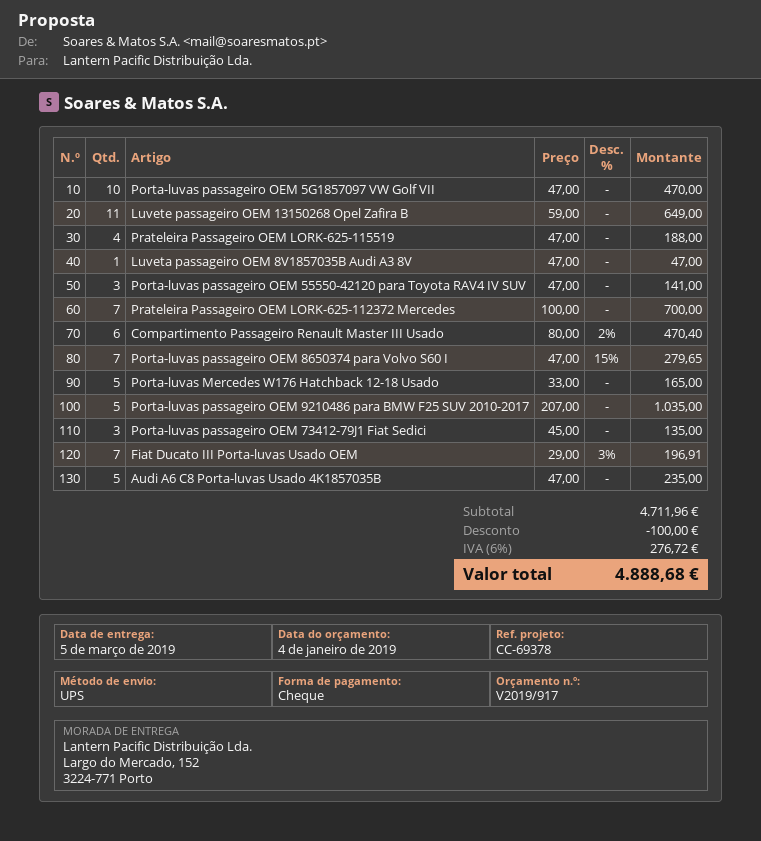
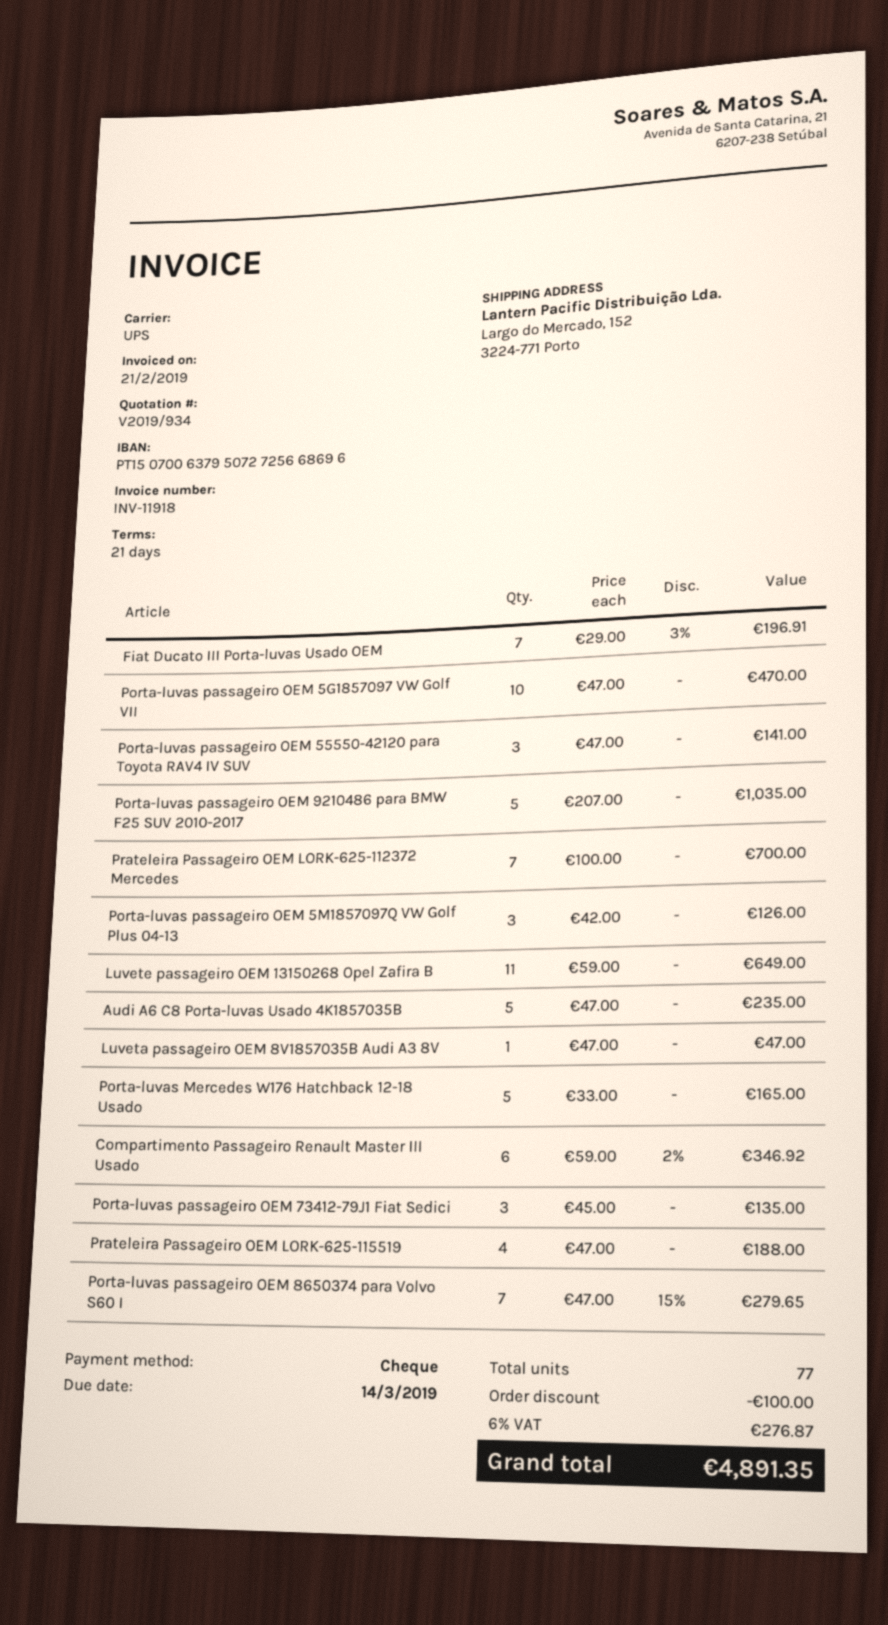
quote number: V2019/917 -> V2019/934
Compartimento Passageiro Renault Master III Usado: 6 x 80.00 - 2% = 470.40 -> 6 x 59.00 - 2% = 346.92
Porta-luvas passageiro OEM 5M1857097Q VW Golf Plus 04-13: none -> 3 x 42.00 = 126.00
tax: 6% = 276.72 -> 6% = 276.87
total: 4888.68 -> 4891.35

